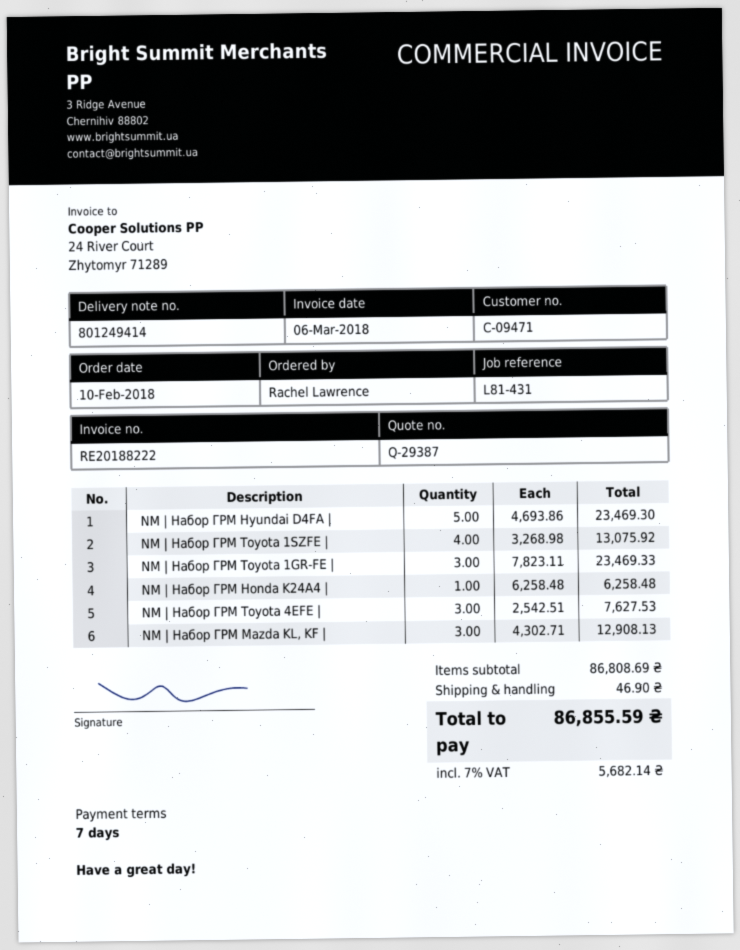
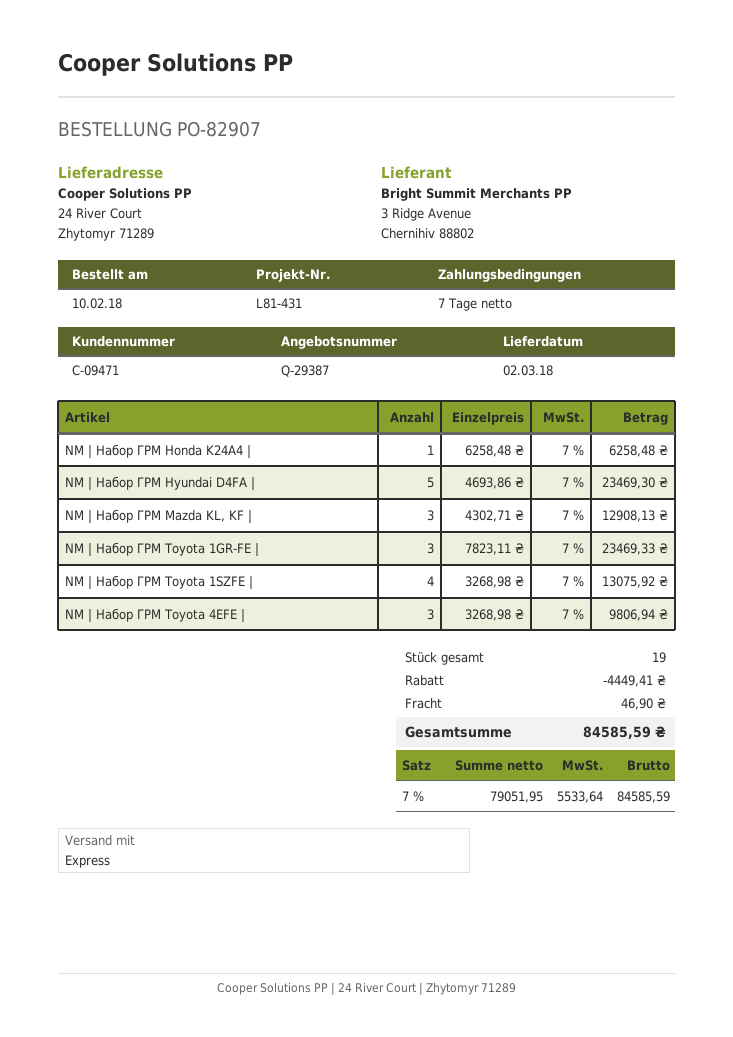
NM | Набор ГРМ Toyota 4EFE |: 3 x 2542.51 = 7627.53 -> 3 x 3268.98 = 9806.94
discount: none -> 4449.41
tax: 7% = 5682.14 -> 7% = 5533.64
total: 86855.59 -> 84585.59

